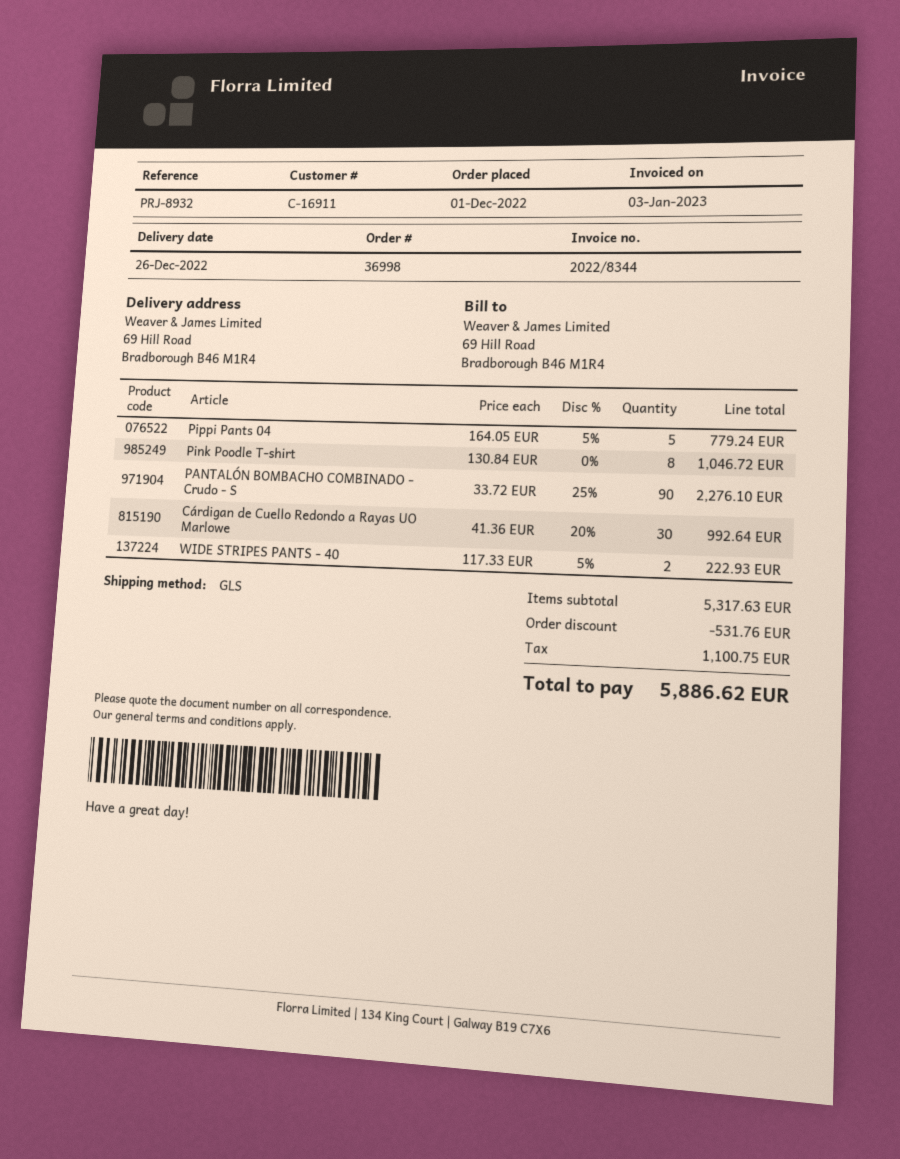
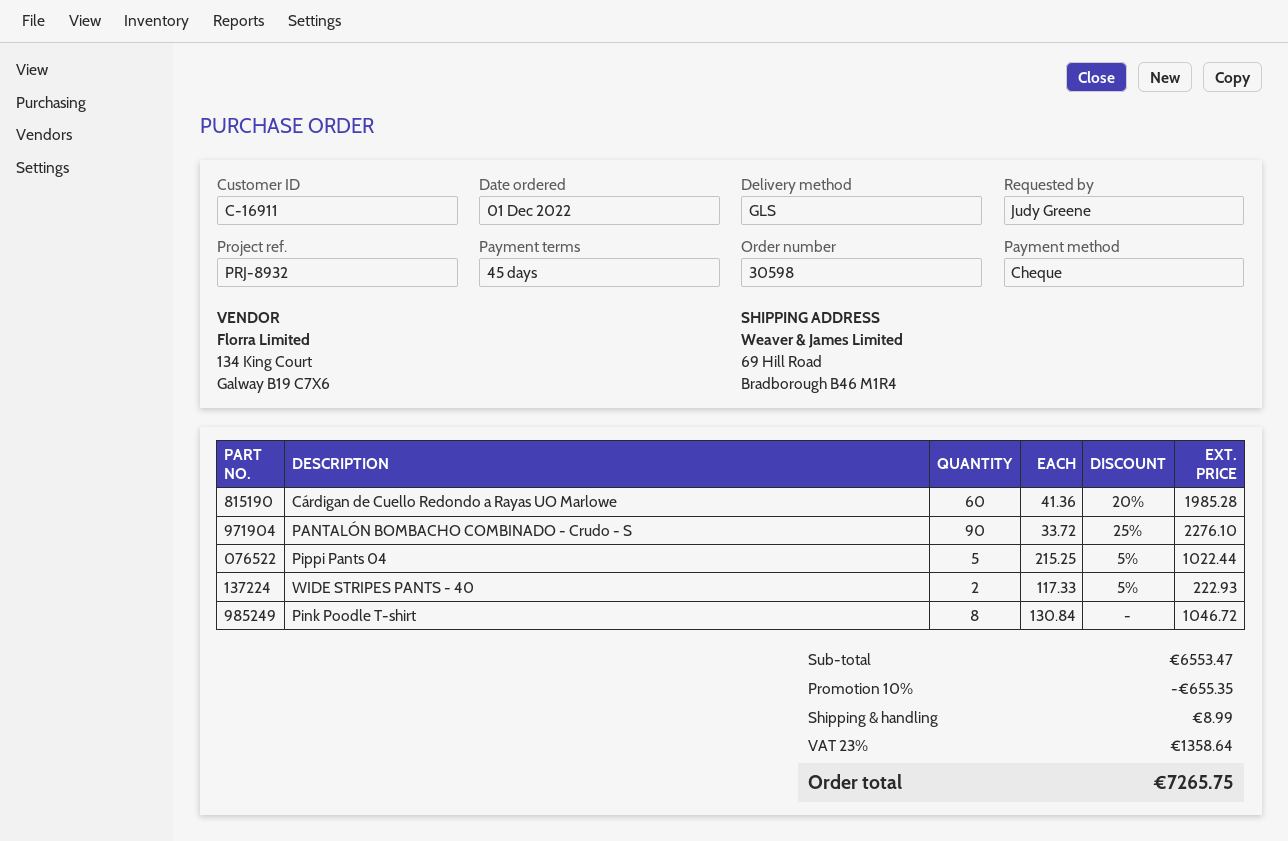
order number: 36998 -> 30598
Pippi Pants 04: 5 x 164.05 - 5% = 779.24 -> 5 x 215.25 - 5% = 1022.44
Cárdigan de Cuello Redondo a Rayas UO Marlowe: 30 x 41.36 - 20% = 992.64 -> 60 x 41.36 - 20% = 1985.28
subtotal: 5317.63 -> 6553.47
discount: 531.76 -> 655.35
shipping: none -> 8.99
tax: 1100.75 -> 1358.64
total: 5886.62 -> 7265.75

